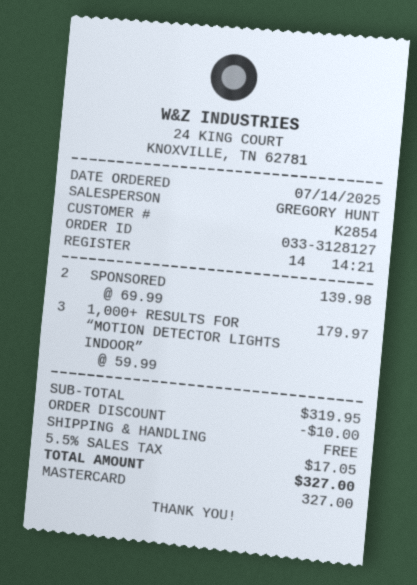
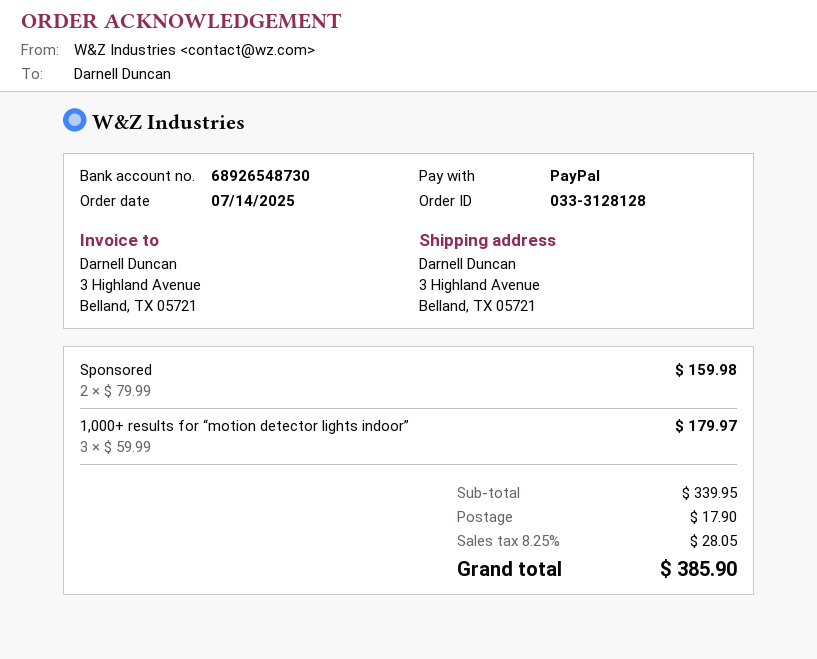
order number: 033-3128127 -> 033-3128128
payment method: Mastercard -> PayPal
SPONSORED: 2 x 69.99 = 139.98 -> 2 x 79.99 = 159.98
subtotal: 319.95 -> 339.95
discount: 10.00 -> none
shipping: 0.00 -> 17.90
tax: 5.5% = 17.05 -> 8.25% = 28.05
total: 327.00 -> 385.90

